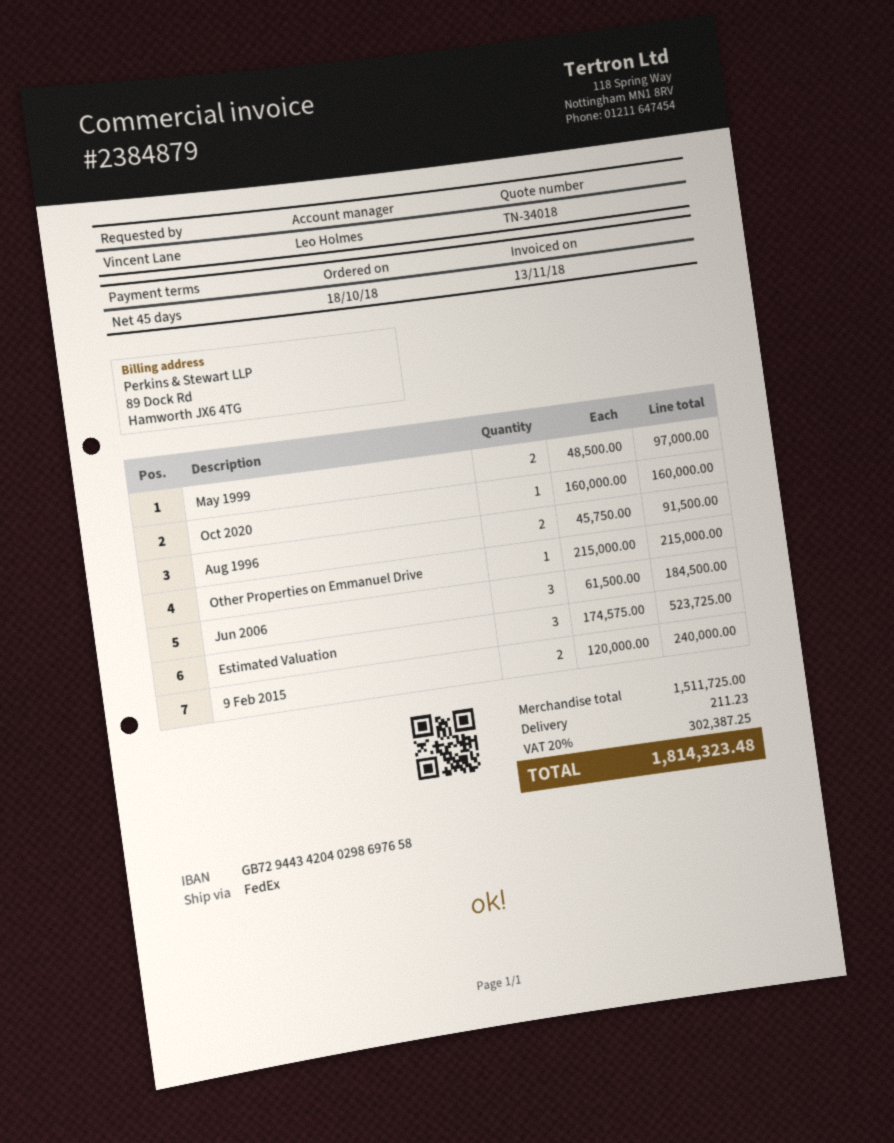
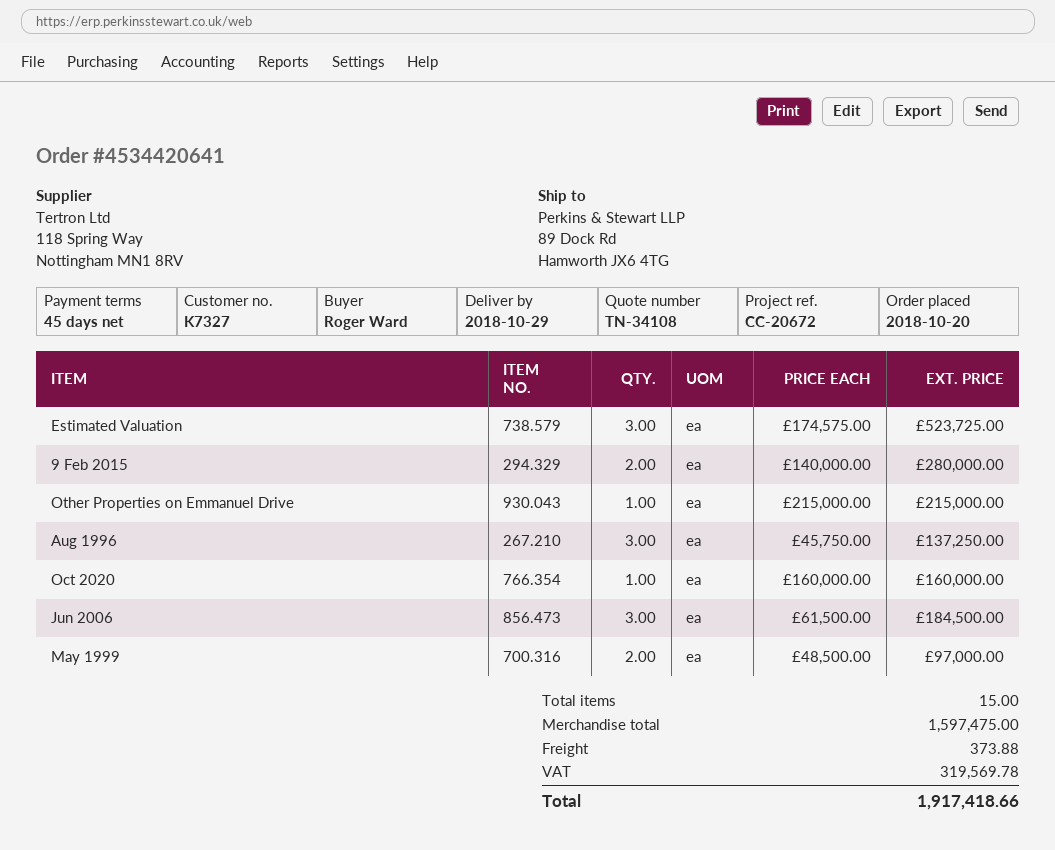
quote number: TN-34018 -> TN-34108
order date: 2018-10-18 -> 2018-10-20
ordered by: Vincent Lane -> Roger Ward
Aug 1996: 2 x 45750.00 = 91500.00 -> 3 x 45750.00 = 137250.00
9 Feb 2015: 2 x 120000.00 = 240000.00 -> 2 x 140000.00 = 280000.00
subtotal: 1511725.00 -> 1597475.00
shipping: 211.23 -> 373.88
tax: 302387.25 -> 319569.78
total: 1814323.48 -> 1917418.66

